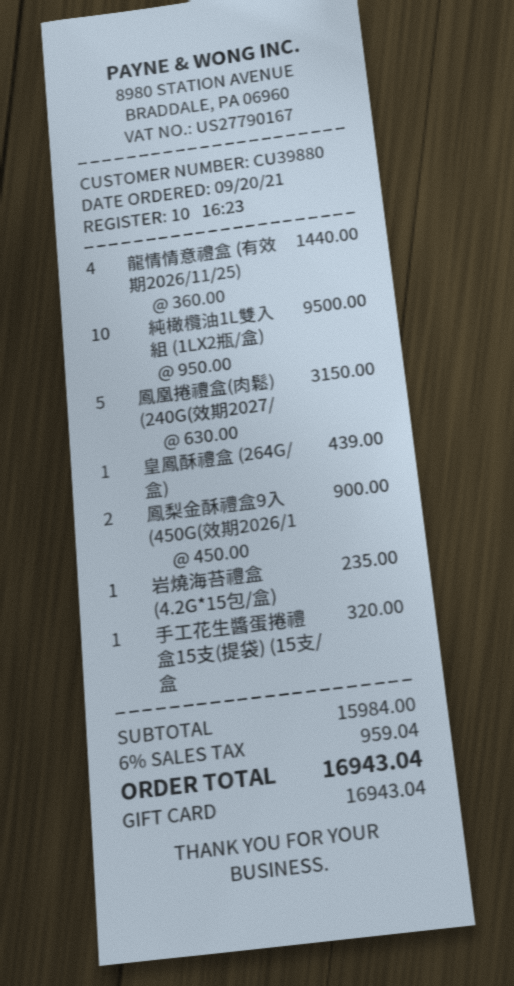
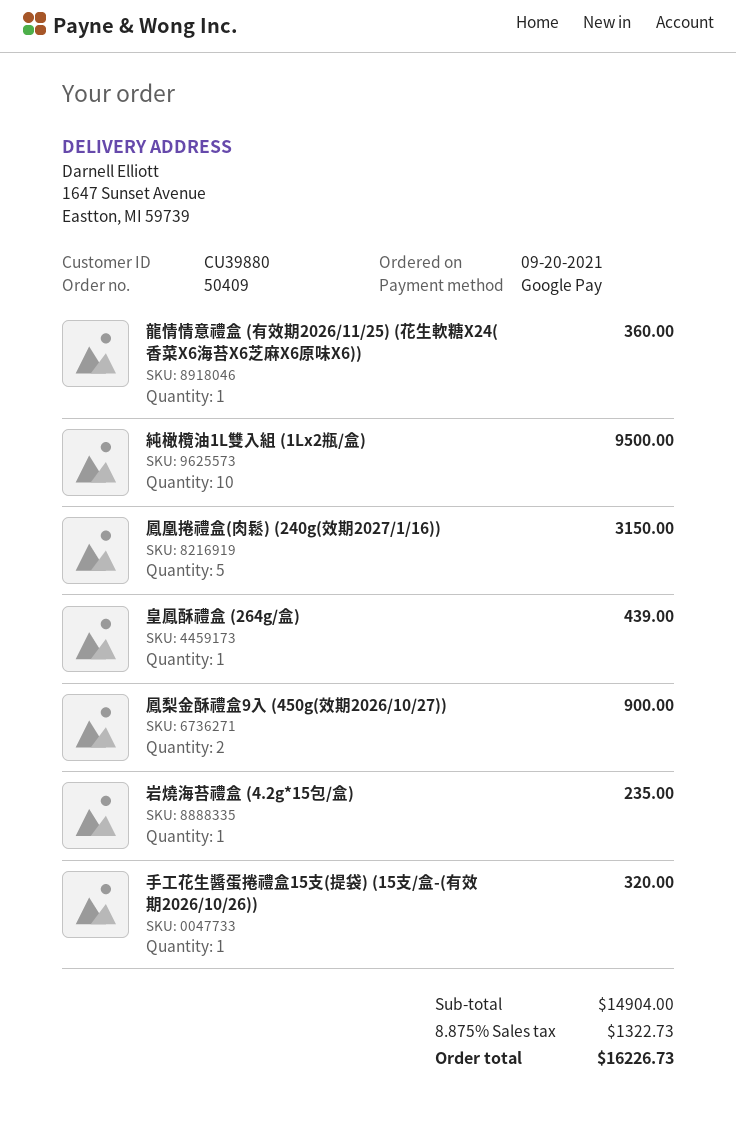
payment method: gift card -> Google Pay
龍情情意禮盒 (有效期2026/11/25): 4 for 1440.00 -> 1 for 360.00
subtotal: 15984.00 -> 14904.00
tax: 6% = 959.04 -> 8.875% = 1322.73
total: 16943.04 -> 16226.73

